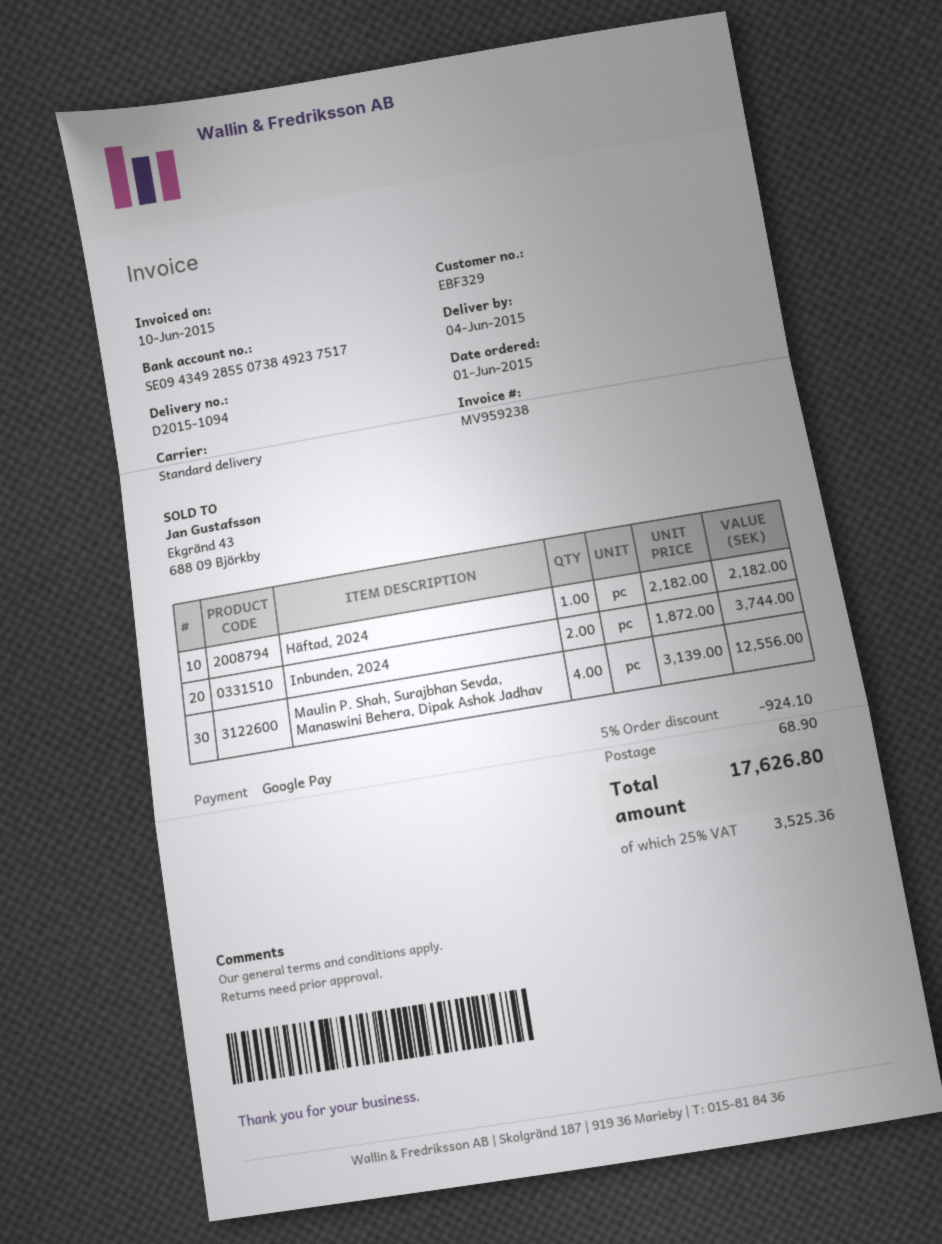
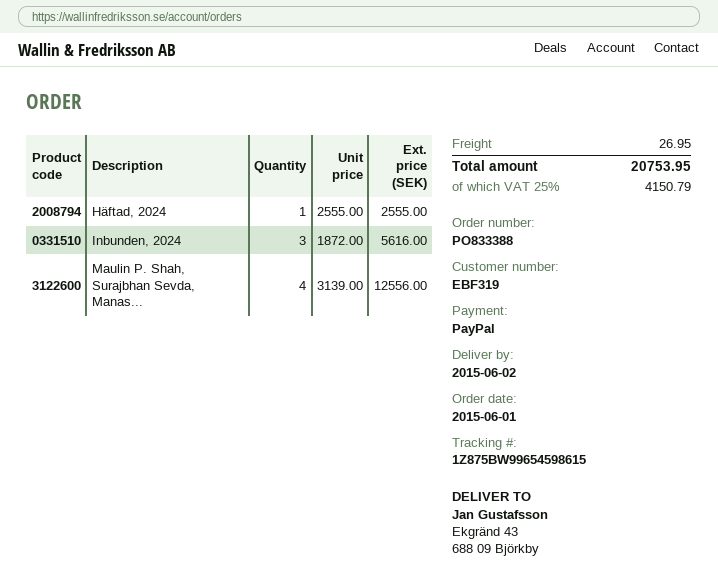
delivery date: 2015-06-04 -> 2015-06-02
customer number: EBF329 -> EBF319
payment method: Google Pay -> PayPal
Häftad, 2024: 1 x 2182.00 = 2182.00 -> 1 x 2555.00 = 2555.00
Inbunden, 2024: 2 x 1872.00 = 3744.00 -> 3 x 1872.00 = 5616.00
discount: 5% = 924.10 -> none
shipping: 68.90 -> 26.95
tax: 25% = 3525.36 -> 25% = 4150.79
total: 17626.80 -> 20753.95

